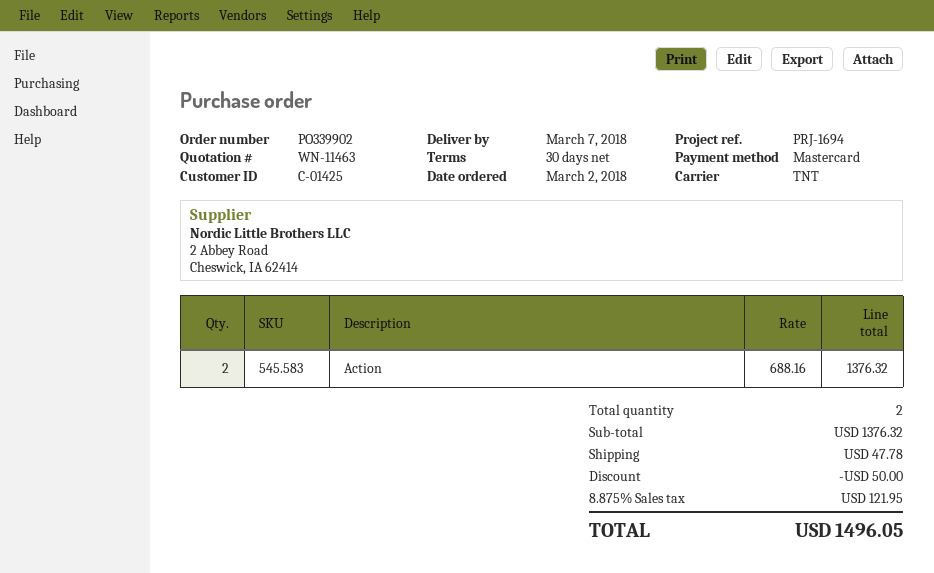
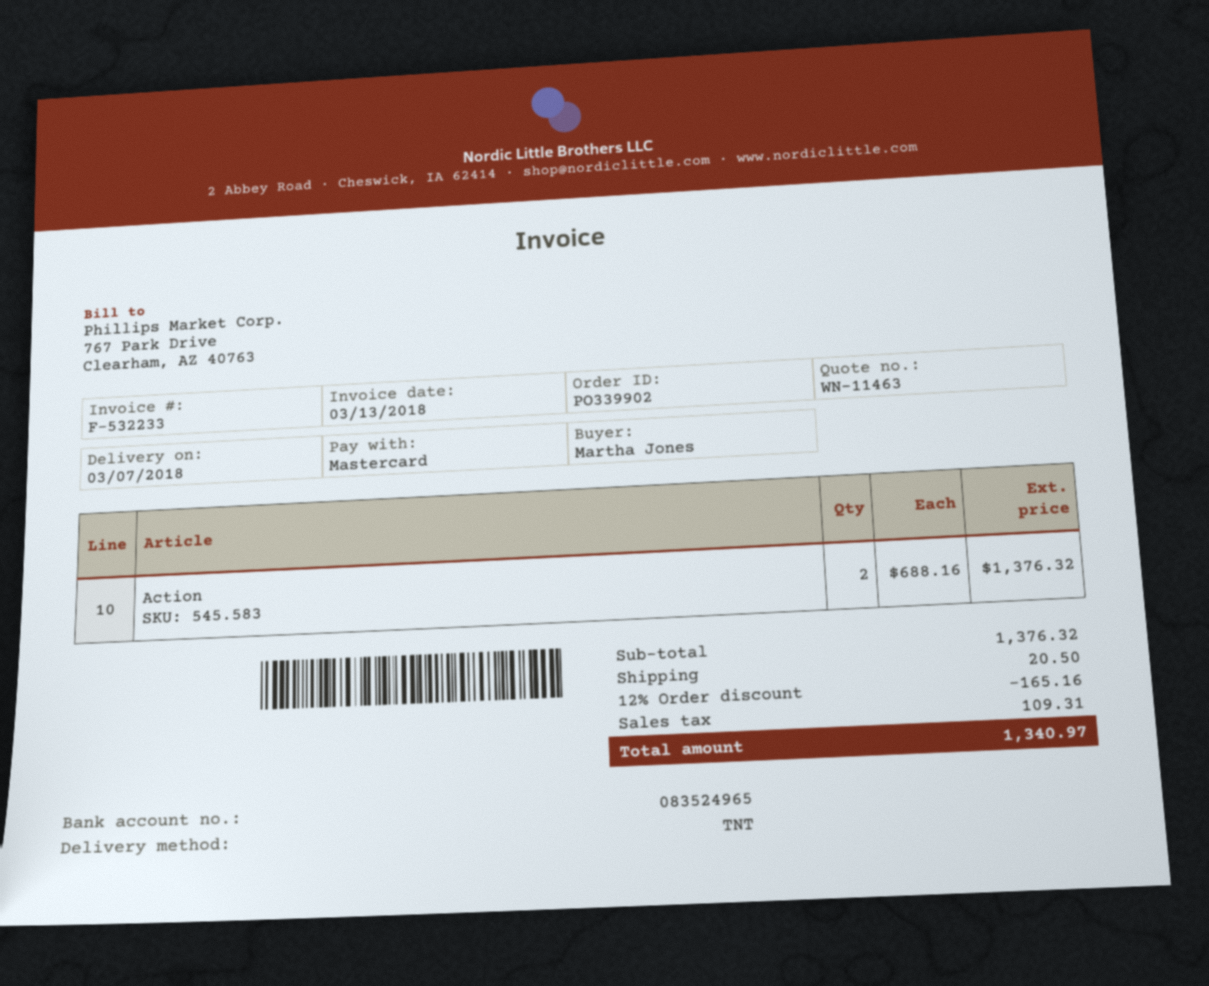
discount: 50.00 -> 165.16
shipping: 47.78 -> 20.50
tax: 121.95 -> 109.31
total: 1496.05 -> 1340.97

